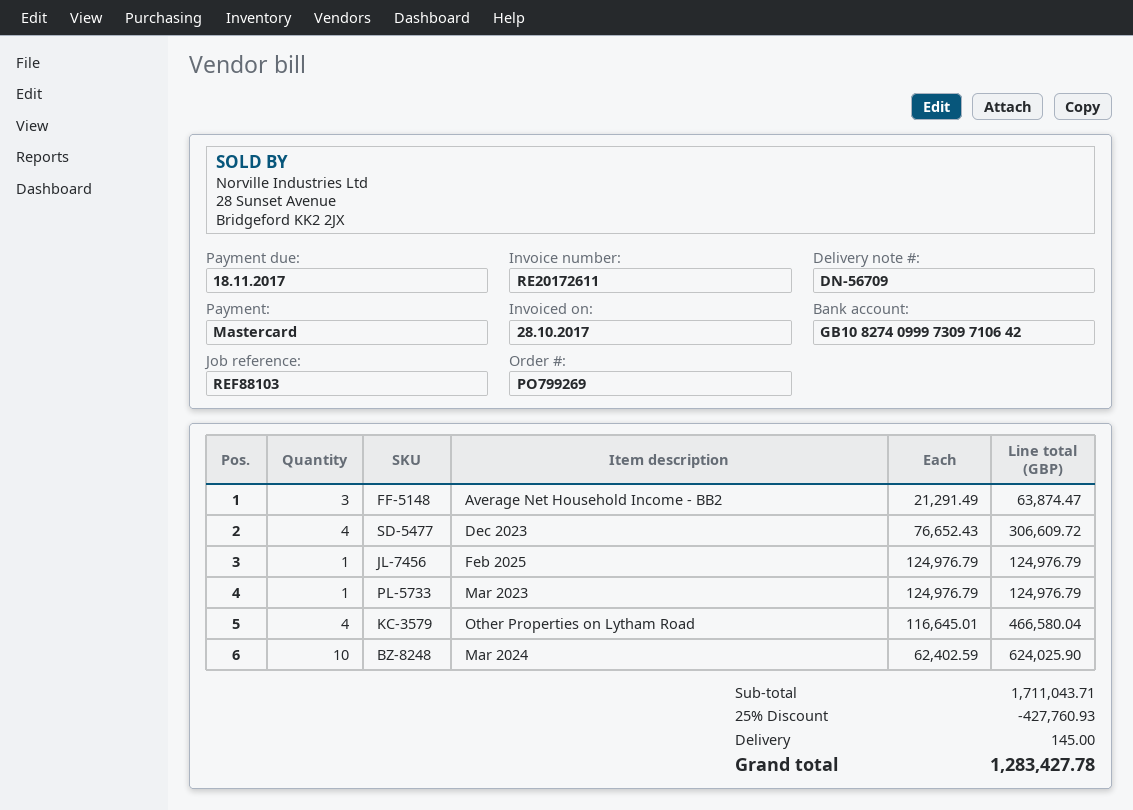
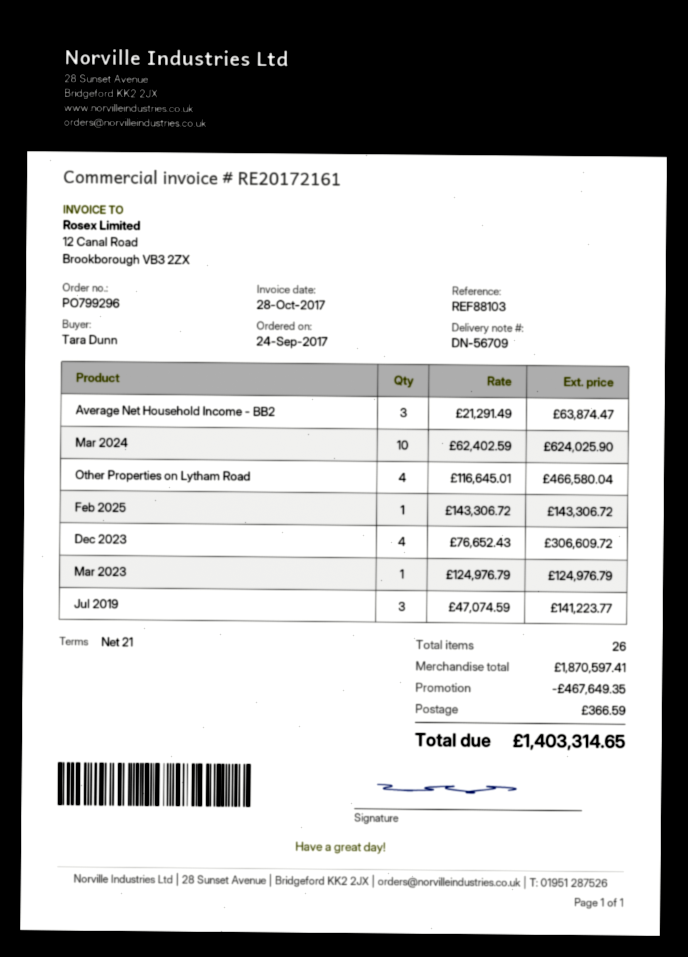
order number: PO799269 -> PO799296
invoice number: RE20172611 -> RE20172161
Feb 2025: 1 x 124976.79 = 124976.79 -> 1 x 143306.72 = 143306.72
Jul 2019: none -> 3 x 47074.59 = 141223.77
subtotal: 1711043.71 -> 1870597.41
discount: 427760.93 -> 467649.35
shipping: 145.00 -> 366.59
total: 1283427.78 -> 1403314.65

